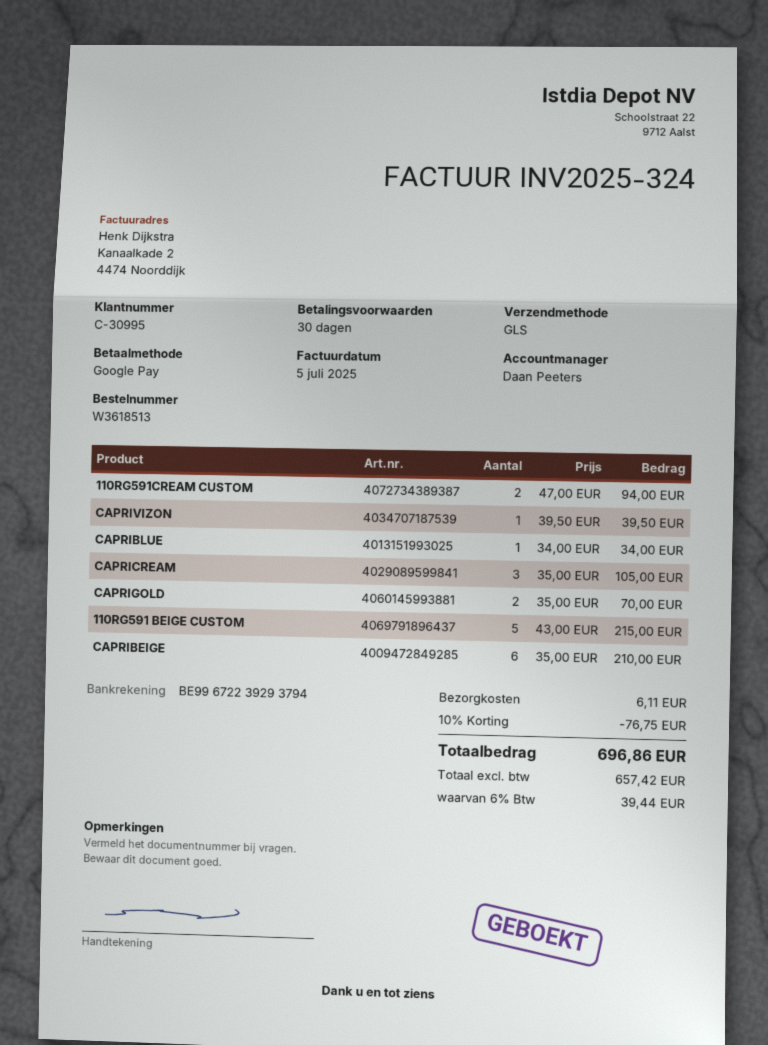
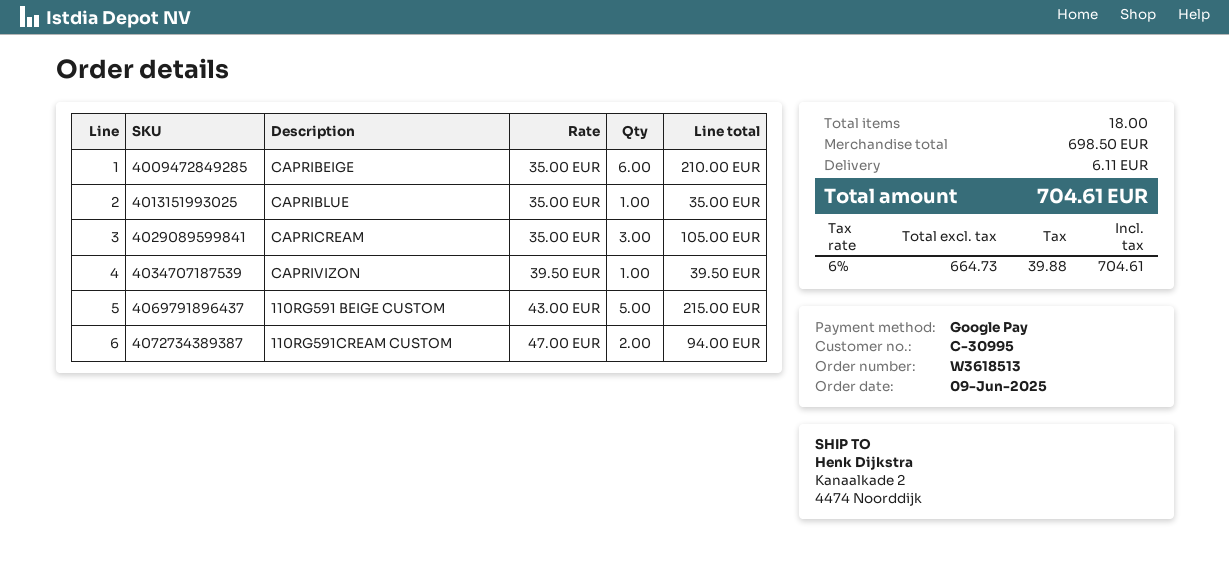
CAPRIBLUE: 1 x 34.00 = 34.00 -> 1 x 35.00 = 35.00
CAPRIGOLD: 2 x 35.00 = 70.00 -> none
discount: 10% = 76.75 -> none
net: 657.42 -> 664.73
tax: 6% = 39.44 -> 6% = 39.88
total: 696.86 -> 704.61

